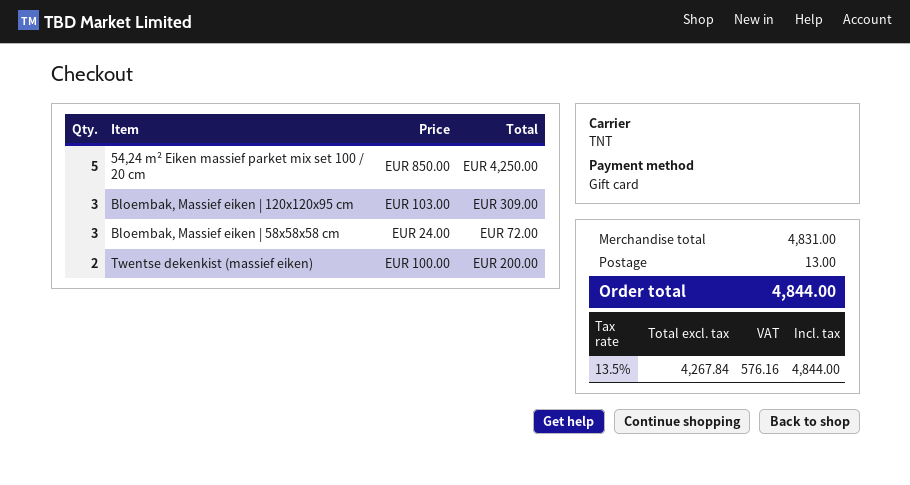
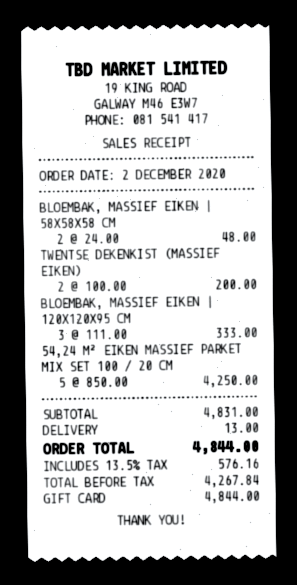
Bloembak, Massief eiken | 120x120x95 cm: 3 x 103.00 = 309.00 -> 3 x 111.00 = 333.00
Bloembak, Massief eiken | 58x58x58 cm: 3 x 24.00 = 72.00 -> 2 x 24.00 = 48.00

